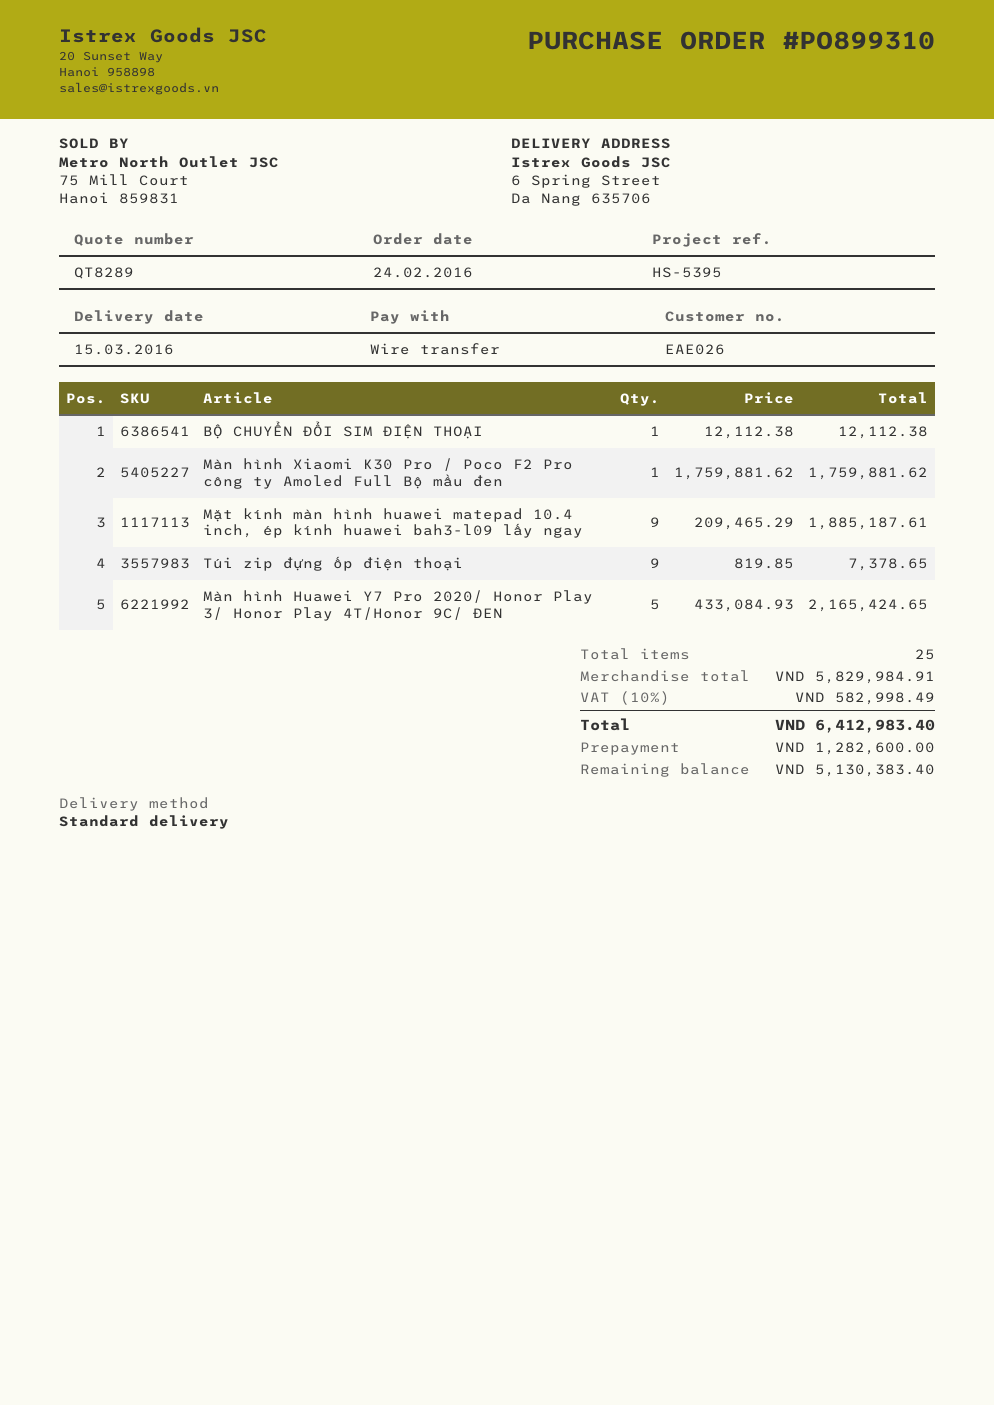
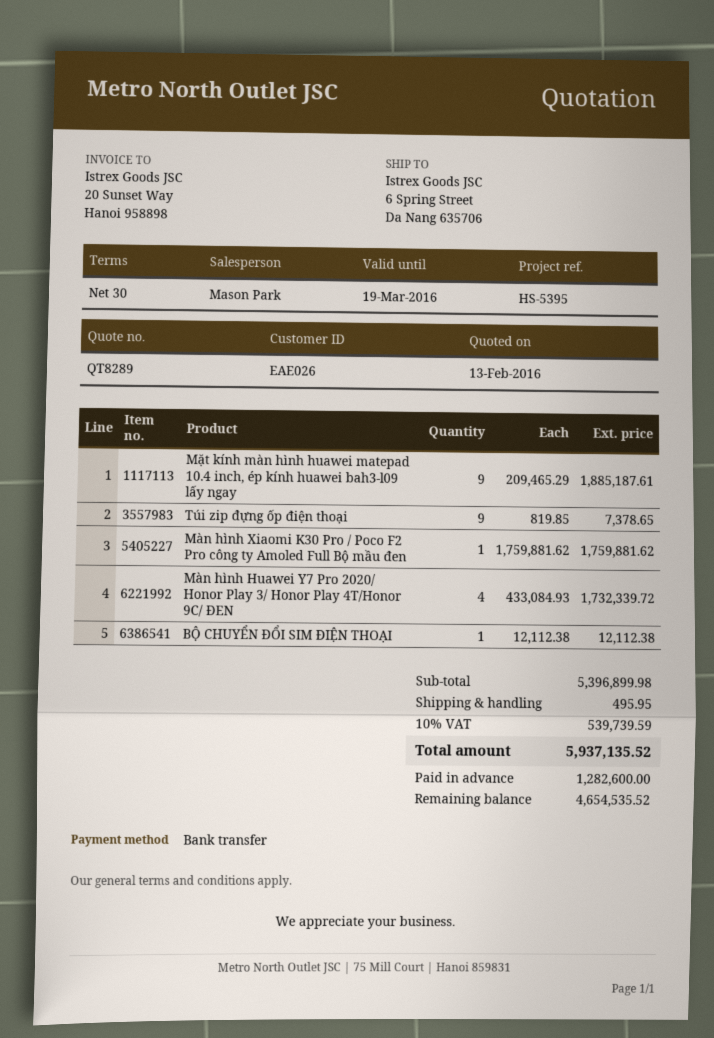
Màn hình Huawei Y7 Pro 2020/ Honor Play 3/ Honor Play 4T/Honor 9C/ ĐEN: 5 x 433084.93 = 2165424.65 -> 4 x 433084.93 = 1732339.72
subtotal: 5829984.91 -> 5396899.98
shipping: none -> 495.95
tax: 10% = 582998.49 -> 10% = 539739.59
total: 6412983.40 -> 5937135.52
balance: 5130383.40 -> 4654535.52

